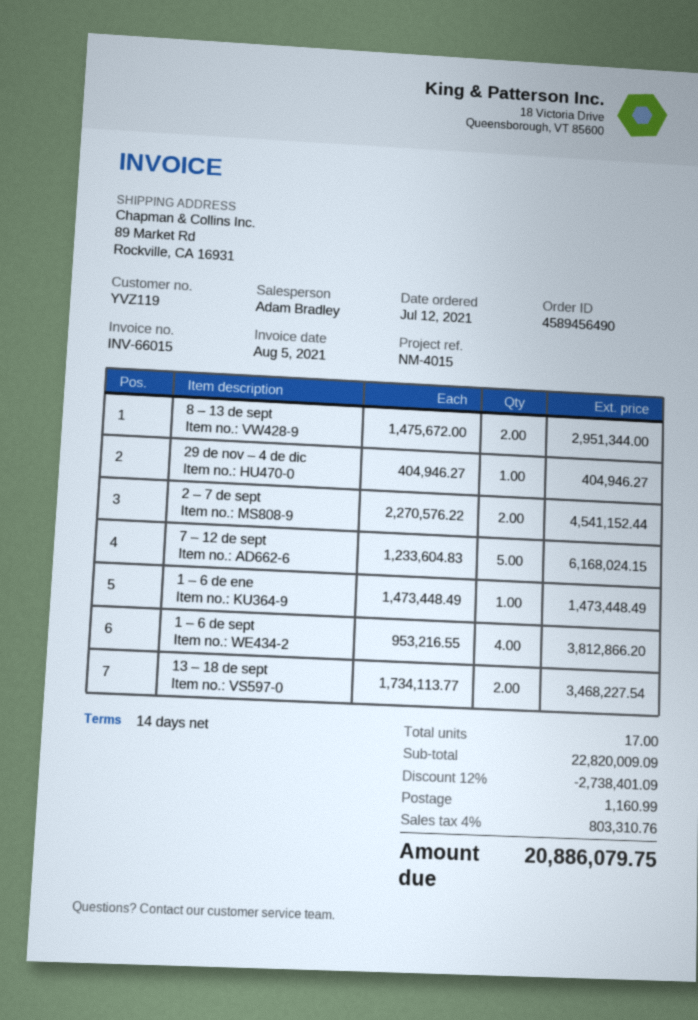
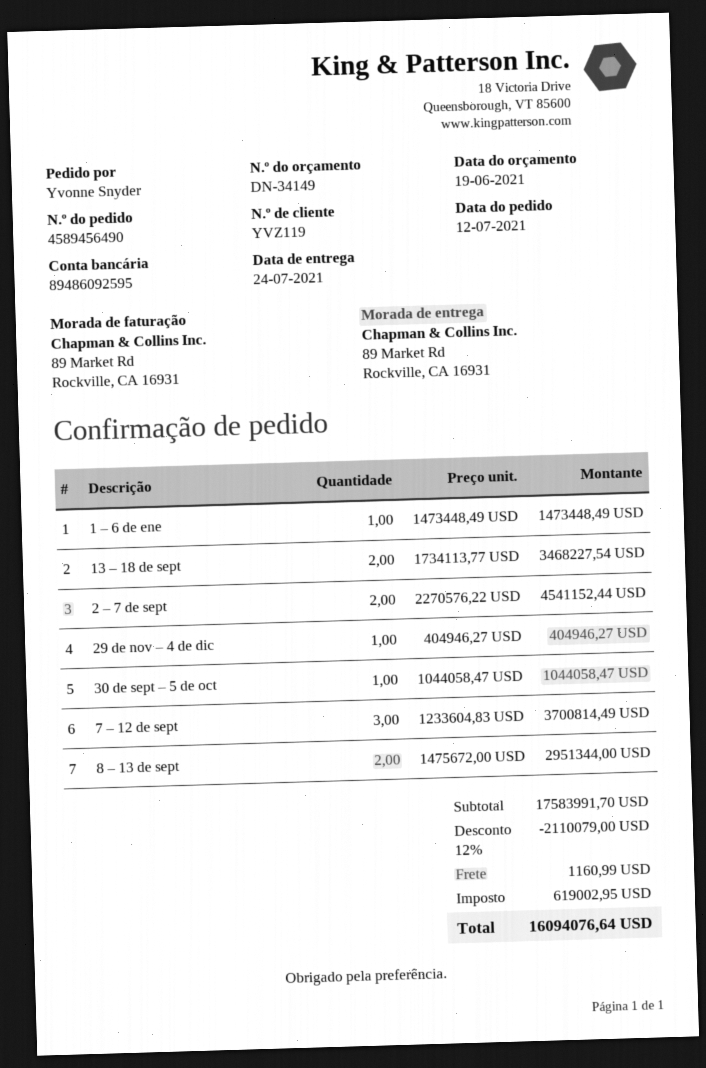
7 – 12 de sept: 5 x 1233604.83 = 6168024.15 -> 3 x 1233604.83 = 3700814.49
1 – 6 de sept: 4 x 953216.55 = 3812866.20 -> none
30 de sept – 5 de oct: none -> 1 x 1044058.47 = 1044058.47
subtotal: 22820009.09 -> 17583991.70
discount: 12% = 2738401.09 -> 12% = 2110079.00
tax: 803310.76 -> 619002.95
total: 20886079.75 -> 16094076.64

